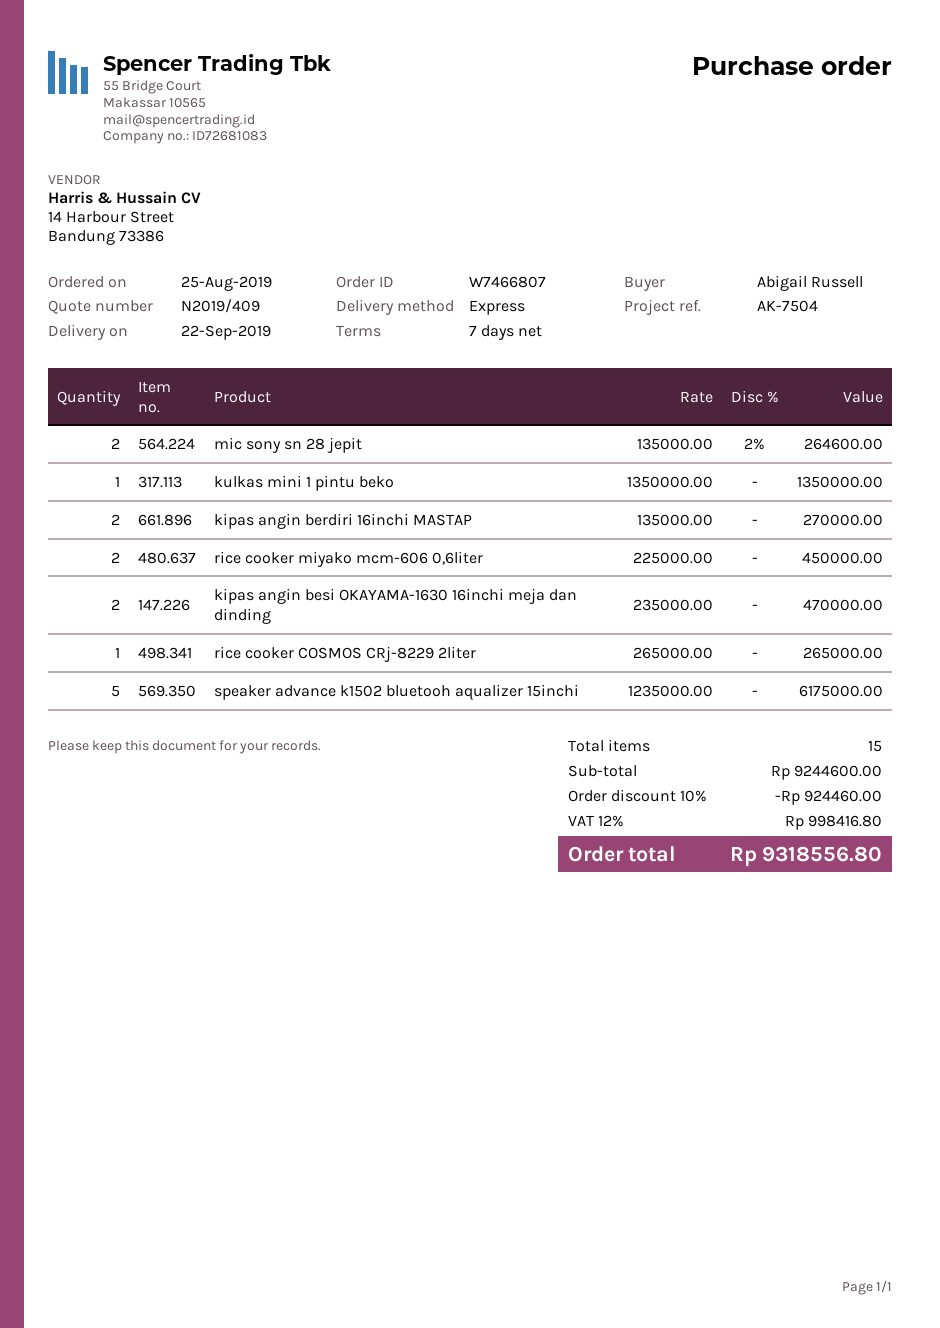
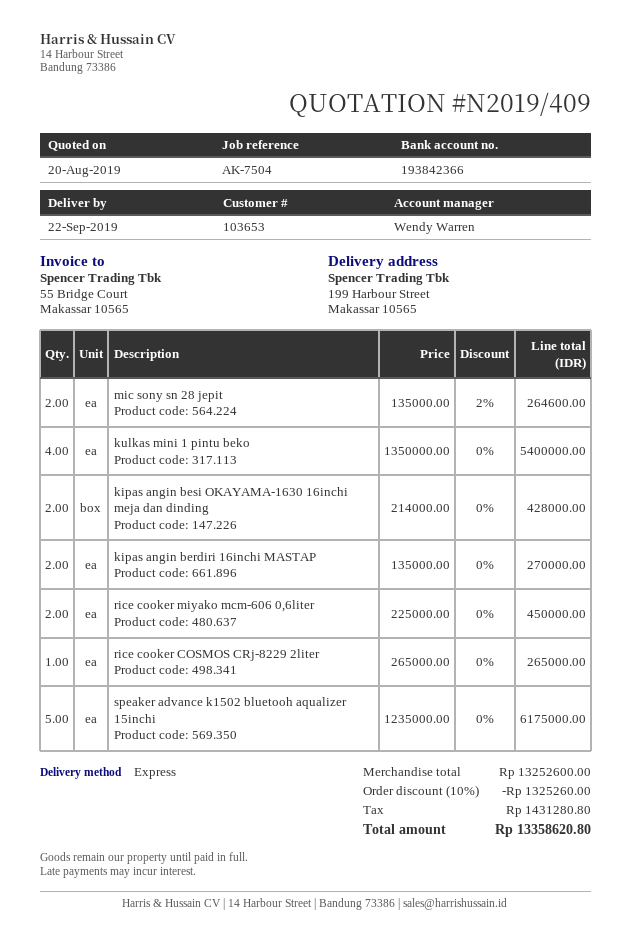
kulkas mini 1 pintu beko: 1 x 1350000.00 = 1350000.00 -> 4 x 1350000.00 = 5400000.00
kipas angin besi OKAYAMA-1630 16inchi meja dan dinding: 2 x 235000.00 = 470000.00 -> 2 x 214000.00 = 428000.00
subtotal: 9244600.00 -> 13252600.00
discount: 10% = 924460.00 -> 10% = 1325260.00
tax: 998416.80 -> 1431280.80
total: 9318556.80 -> 13358620.80

